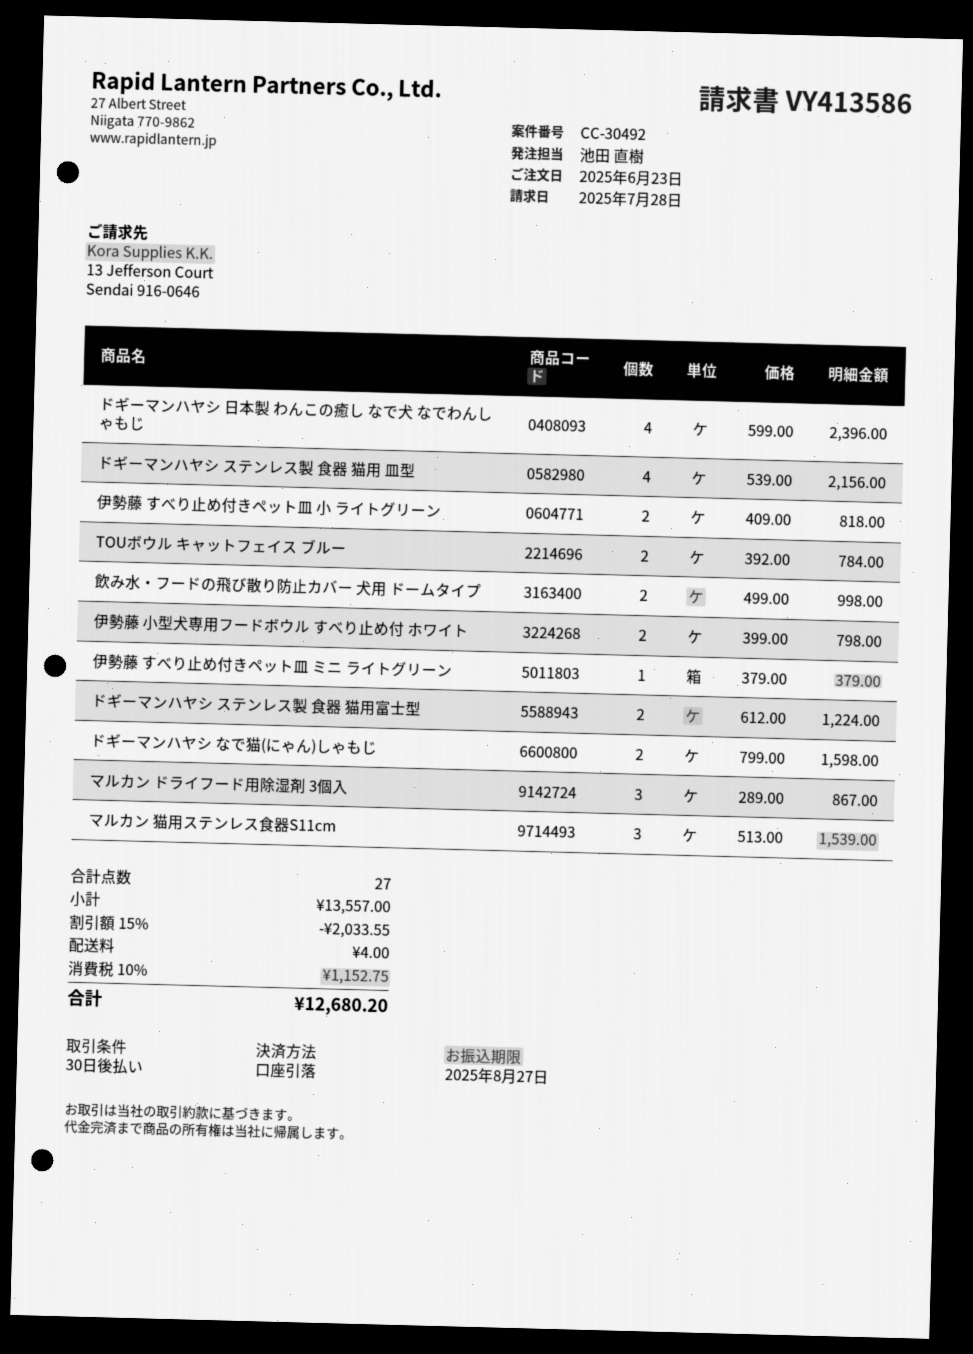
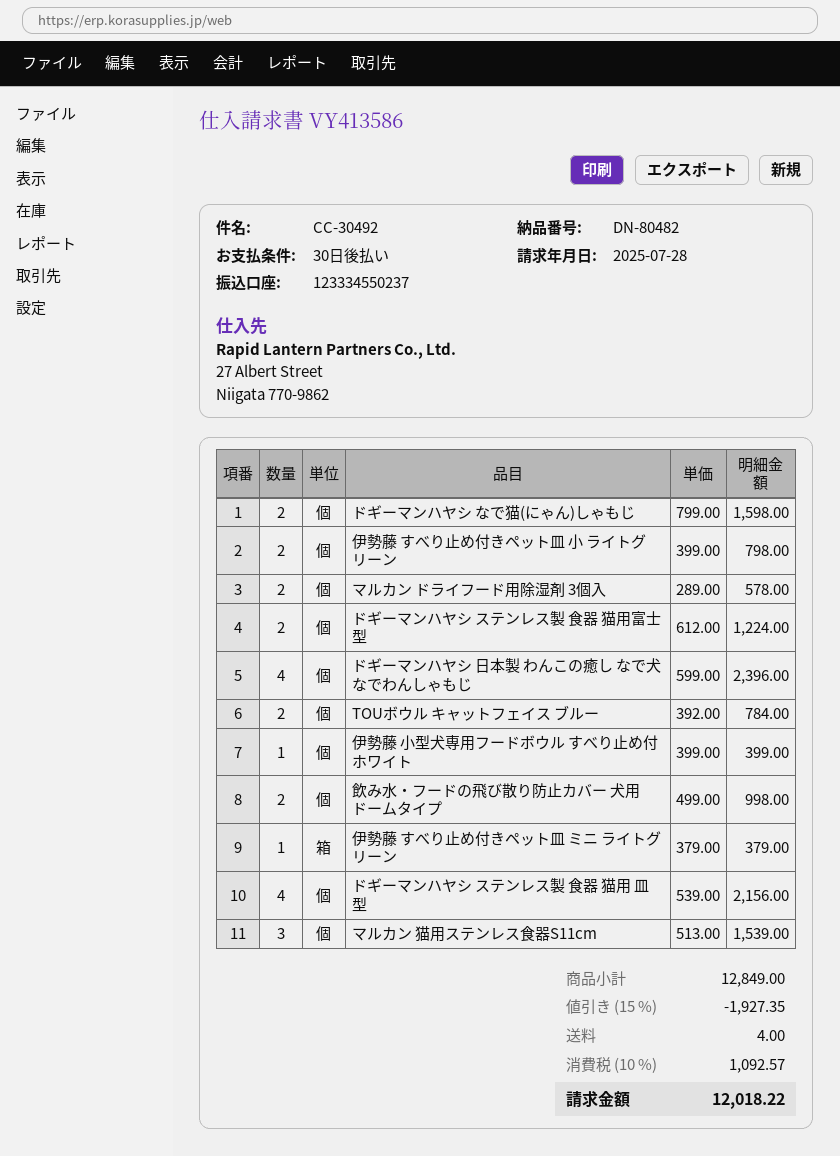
伊勢藤 すべり止め付きペット皿 小 ライトグリーン: 2 x 409.00 = 818.00 -> 2 x 399.00 = 798.00
伊勢藤 小型犬専用フードボウル すべり止め付 ホワイト: 2 x 399.00 = 798.00 -> 1 x 399.00 = 399.00
マルカン ドライフード用除湿剤 3個入: 3 x 289.00 = 867.00 -> 2 x 289.00 = 578.00
subtotal: 13557.00 -> 12849.00
discount: 15% = 2033.55 -> 15% = 1927.35
tax: 10% = 1152.75 -> 10% = 1092.57
total: 12680.20 -> 12018.22

